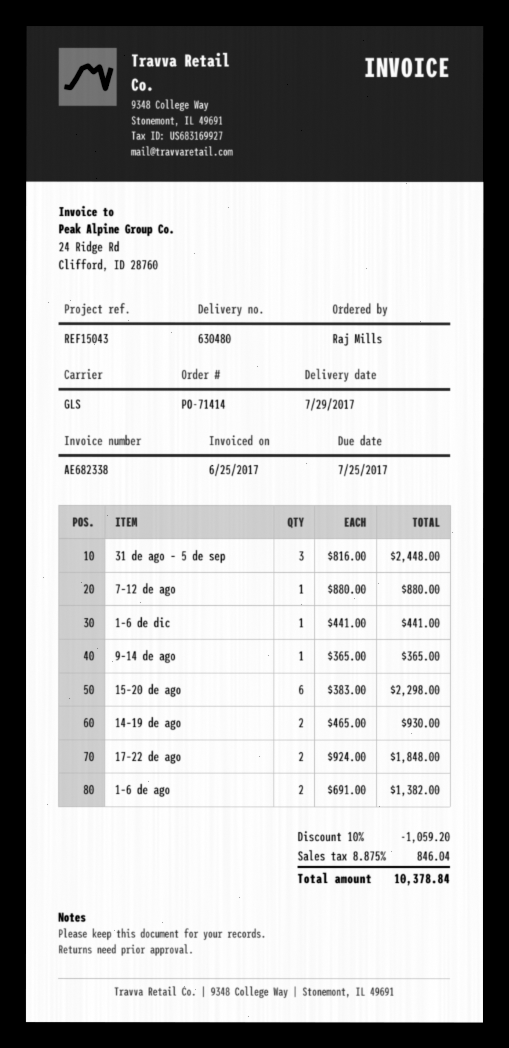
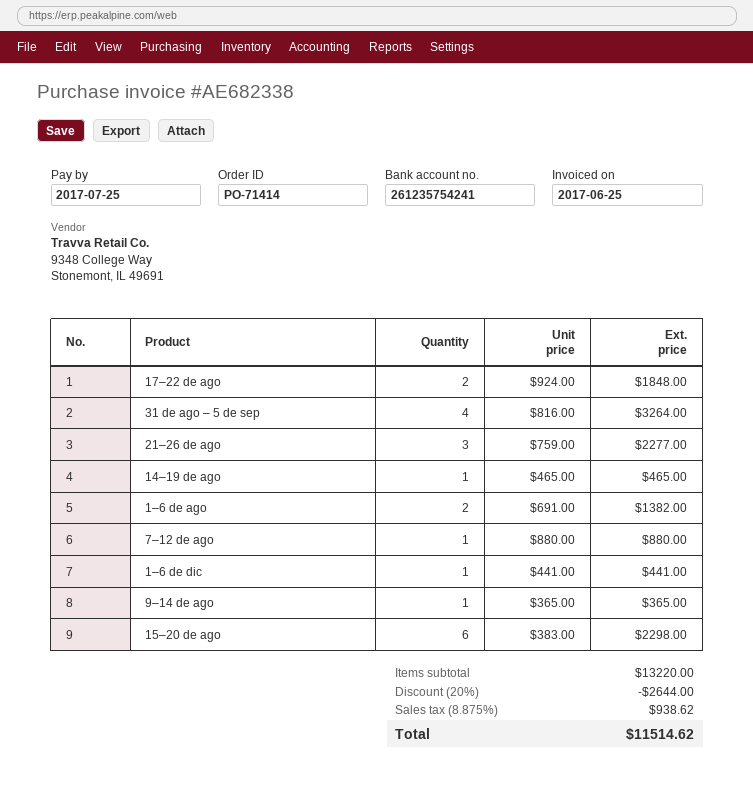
31 de ago – 5 de sep: 3 x 816.00 = 2448.00 -> 4 x 816.00 = 3264.00
14–19 de ago: 2 x 465.00 = 930.00 -> 1 x 465.00 = 465.00
21–26 de ago: none -> 3 x 759.00 = 2277.00
discount: 10% = 1059.20 -> 20% = 2644.00
tax: 8.875% = 846.04 -> 8.875% = 938.62
total: 10378.84 -> 11514.62

